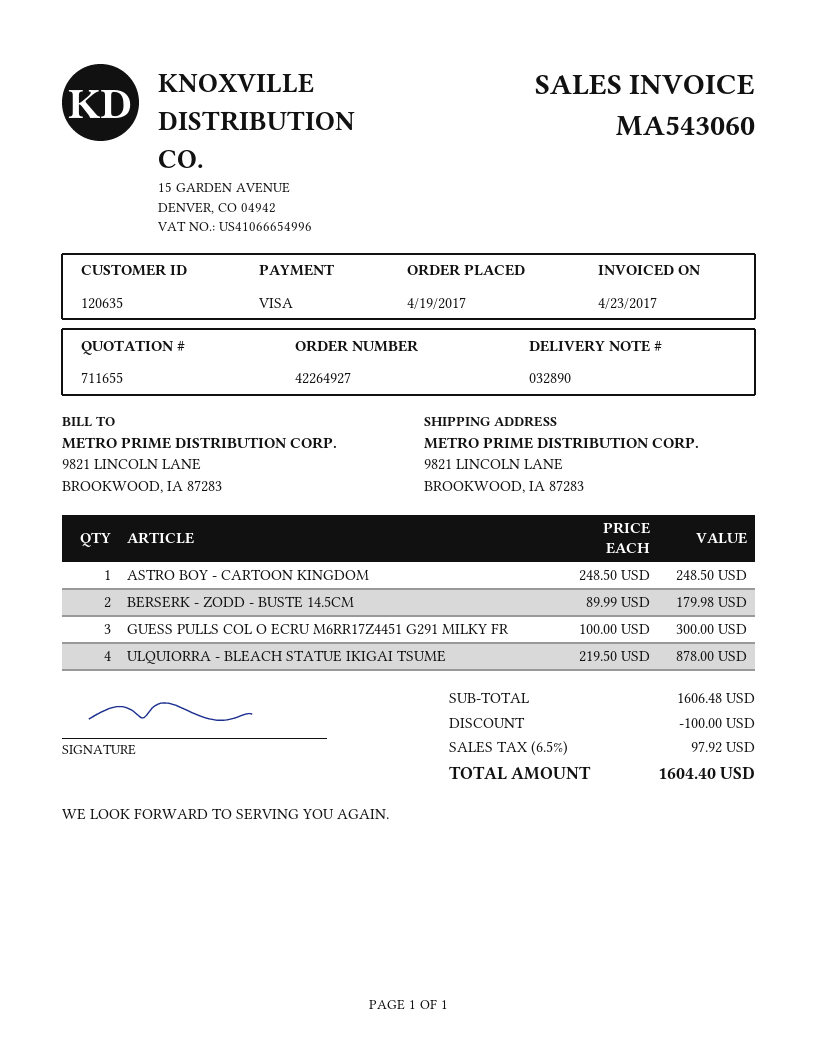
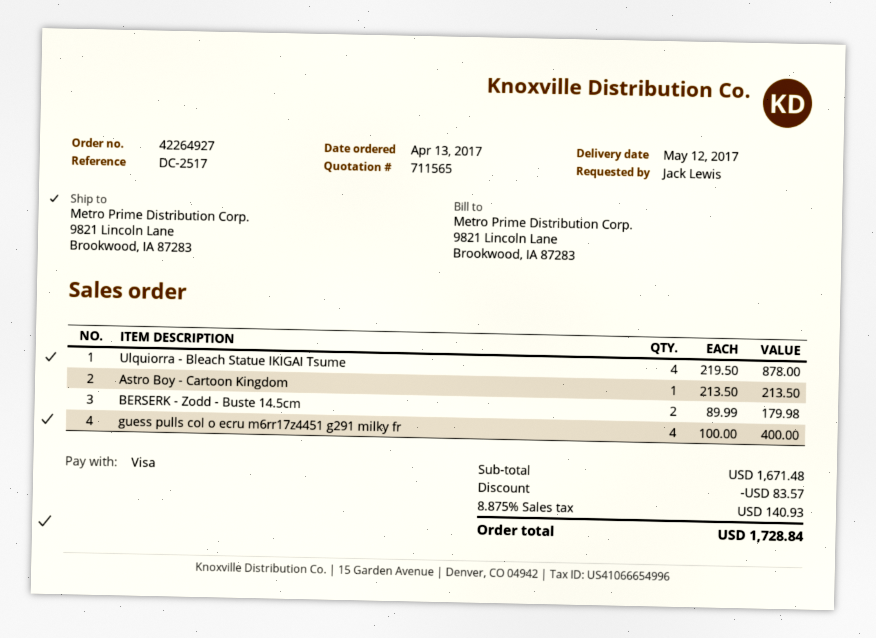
quote number: 711655 -> 711565
order date: 2017-04-19 -> 2017-04-13
ASTRO BOY - CARTOON KINGDOM: 1 x 248.50 = 248.50 -> 1 x 213.50 = 213.50
GUESS PULLS COL O ECRU M6RR17Z4451 G291 MILKY FR: 3 x 100.00 = 300.00 -> 4 x 100.00 = 400.00
subtotal: 1606.48 -> 1671.48
discount: 100.00 -> 83.57
tax: 6.5% = 97.92 -> 8.875% = 140.93
total: 1604.40 -> 1728.84

